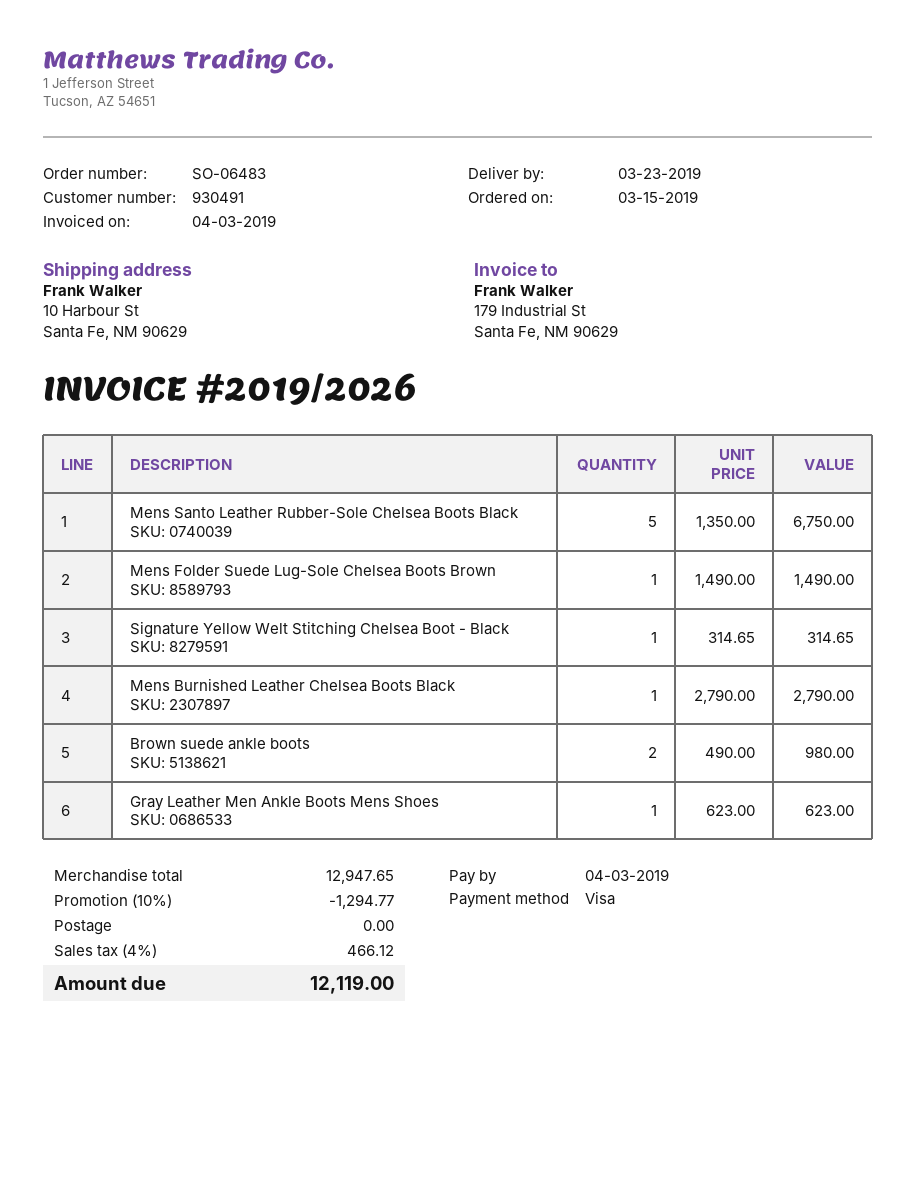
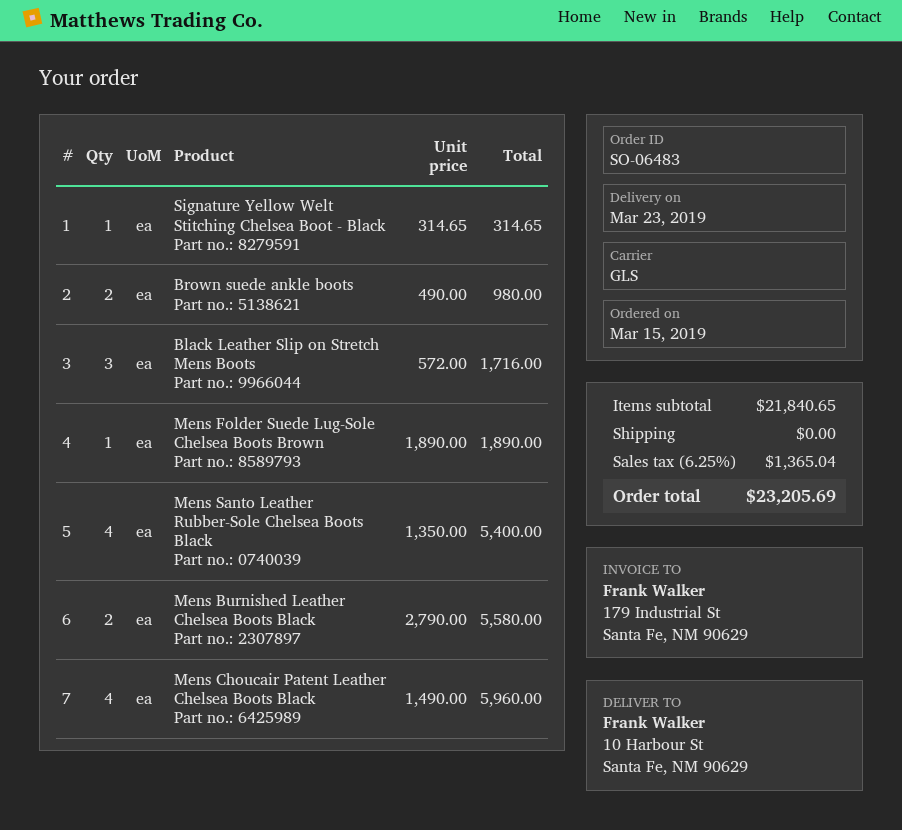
Mens Santo Leather Rubber-Sole Chelsea Boots Black: 5 x 1350.00 = 6750.00 -> 4 x 1350.00 = 5400.00
Mens Folder Suede Lug-Sole Chelsea Boots Brown: 1 x 1490.00 = 1490.00 -> 1 x 1890.00 = 1890.00
Mens Burnished Leather Chelsea Boots Black: 1 x 2790.00 = 2790.00 -> 2 x 2790.00 = 5580.00
Gray Leather Men Ankle Boots Mens Shoes: 1 x 623.00 = 623.00 -> none
Black Leather Slip on Stretch Mens Boots: none -> 3 x 572.00 = 1716.00
Mens Choucair Patent Leather Chelsea Boots Black: none -> 4 x 1490.00 = 5960.00
subtotal: 12947.65 -> 21840.65
discount: 10% = 1294.77 -> none
tax: 4% = 466.12 -> 6.25% = 1365.04
total: 12119.00 -> 23205.69

